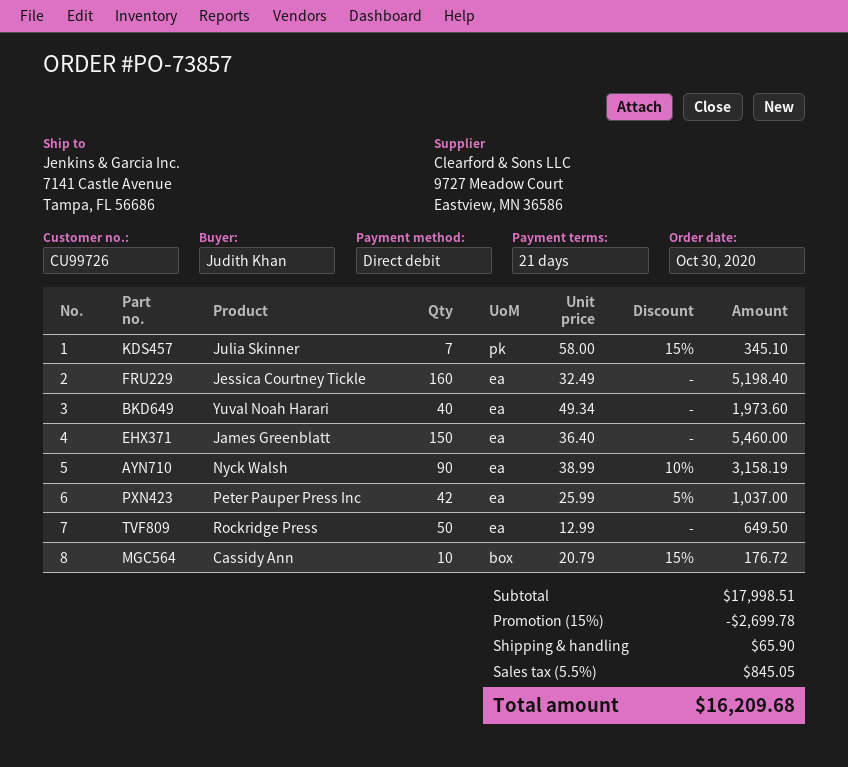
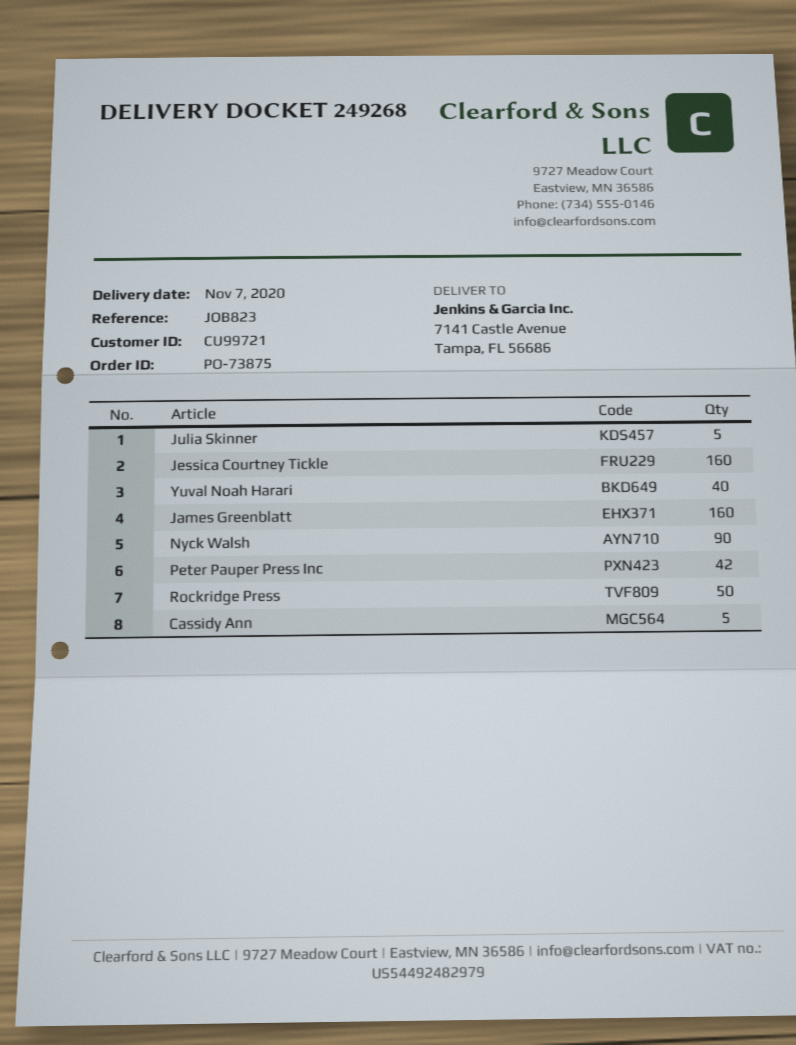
order number: PO-73857 -> PO-73875
customer number: CU99726 -> CU99721
Julia Skinner: 7 -> 5
James Greenblatt: 150 -> 160
Cassidy Ann: 10 -> 5

